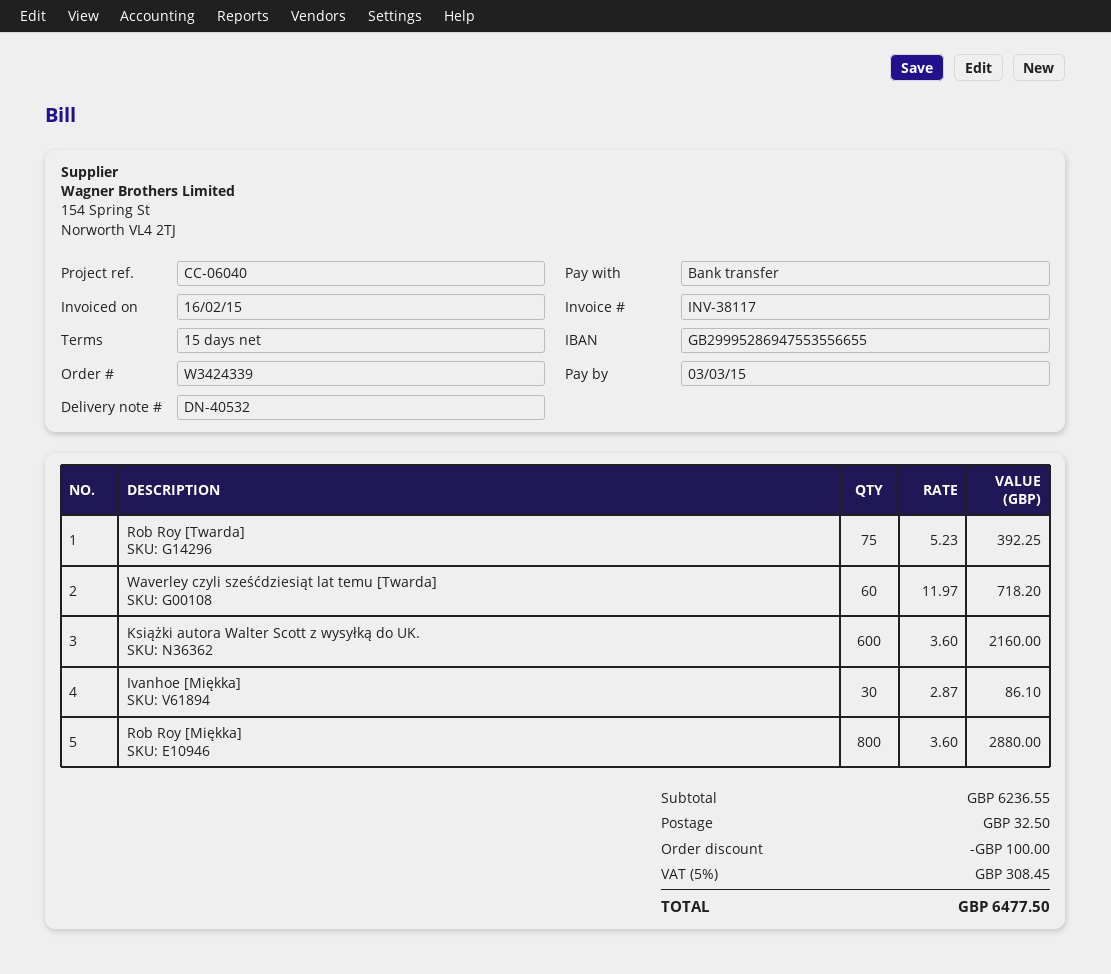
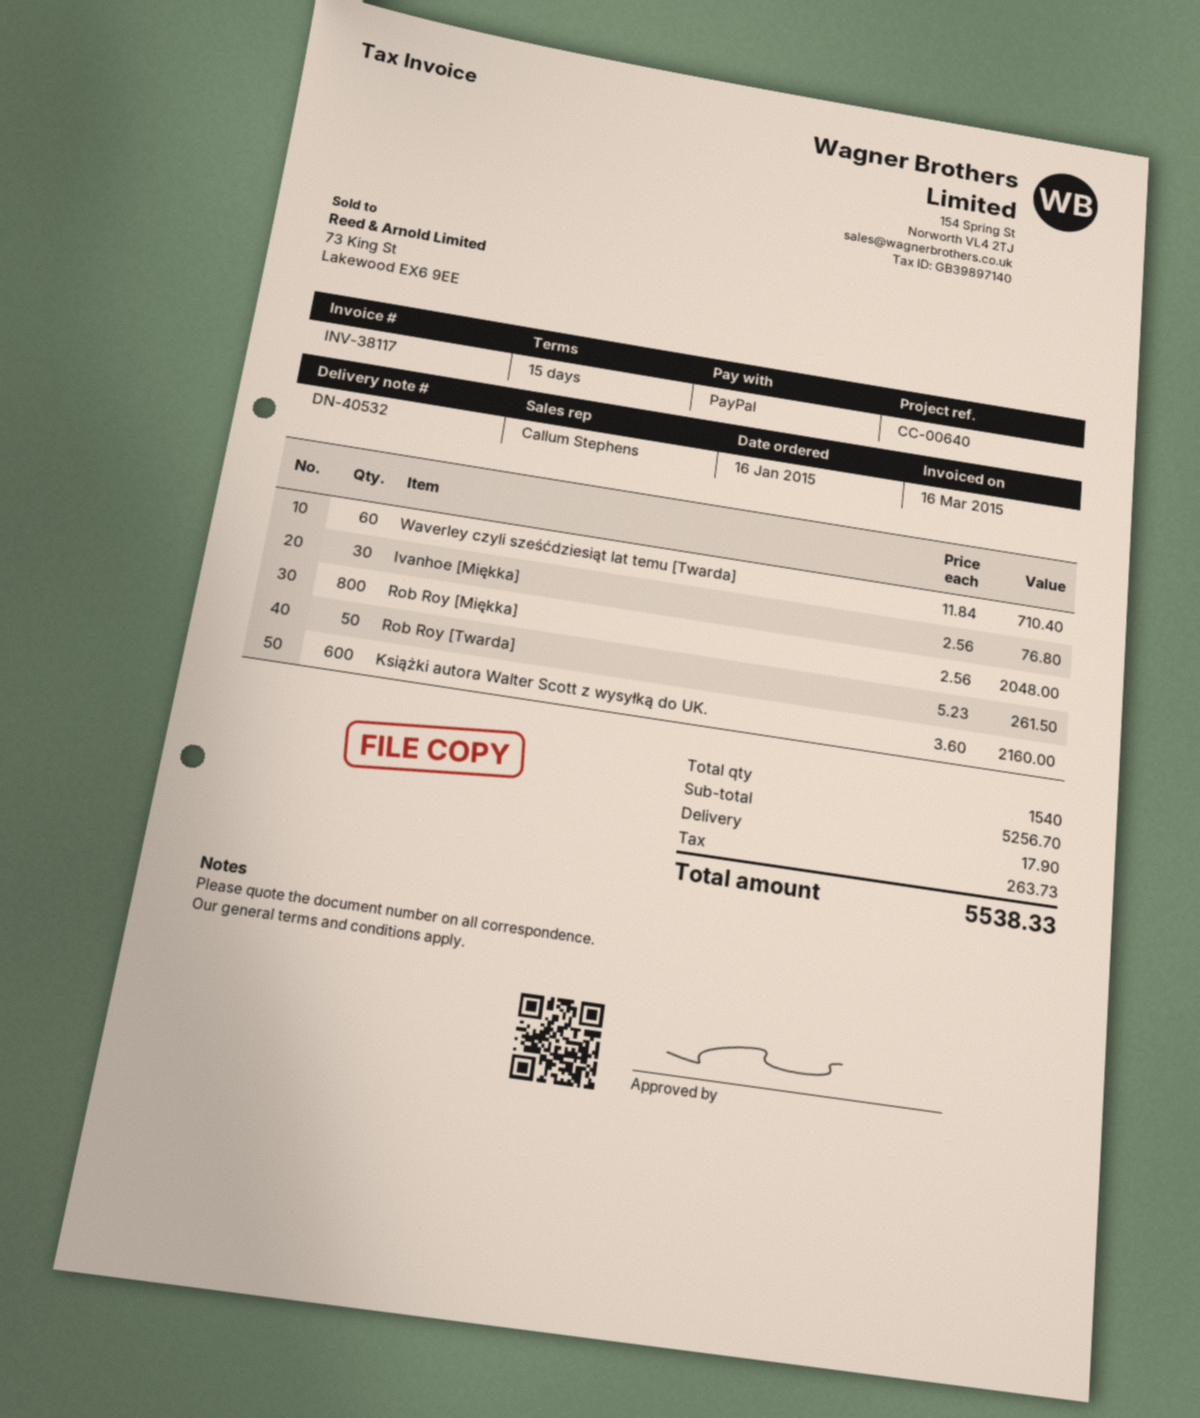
invoice date: 2015-02-16 -> 2015-03-16
reference: CC-06040 -> CC-00640
payment method: bank transfer -> PayPal
Rob Roy [Twarda]: 75 x 5.23 = 392.25 -> 50 x 5.23 = 261.50
Waverley czyli sześćdziesiąt lat temu [Twarda]: 60 x 11.97 = 718.20 -> 60 x 11.84 = 710.40
Ivanhoe [Miękka]: 30 x 2.87 = 86.10 -> 30 x 2.56 = 76.80
Rob Roy [Miękka]: 800 x 3.60 = 2880.00 -> 800 x 2.56 = 2048.00
subtotal: 6236.55 -> 5256.70
discount: 100.00 -> none
shipping: 32.50 -> 17.90
tax: 308.45 -> 263.73
total: 6477.50 -> 5538.33

